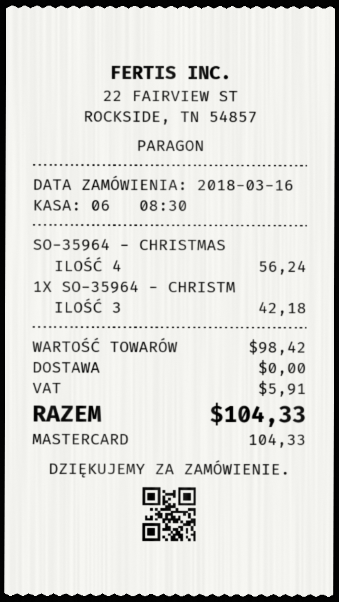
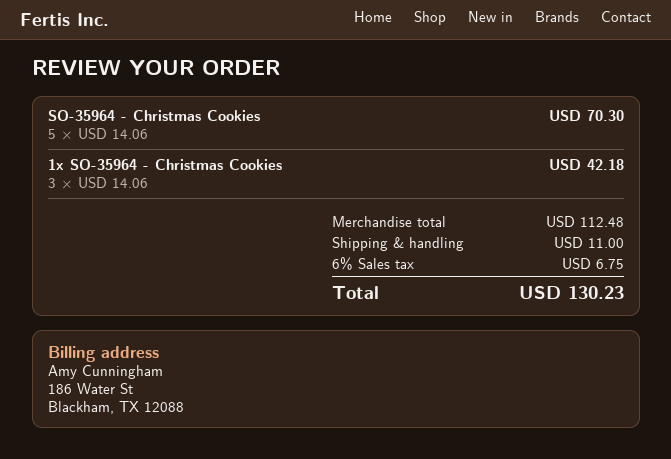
SO-35964 - CHRISTMAS: 4 for 56.24 -> 5 for 70.30
subtotal: 98.42 -> 112.48
shipping: 0.00 -> 11.00
tax: 5.91 -> 6.75
total: 104.33 -> 130.23

